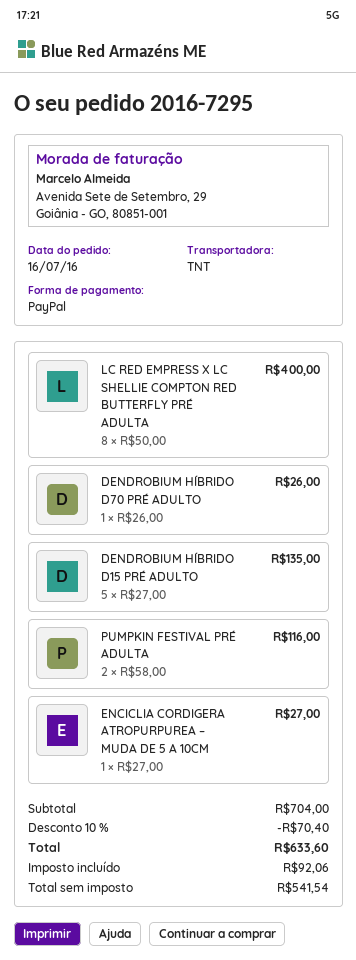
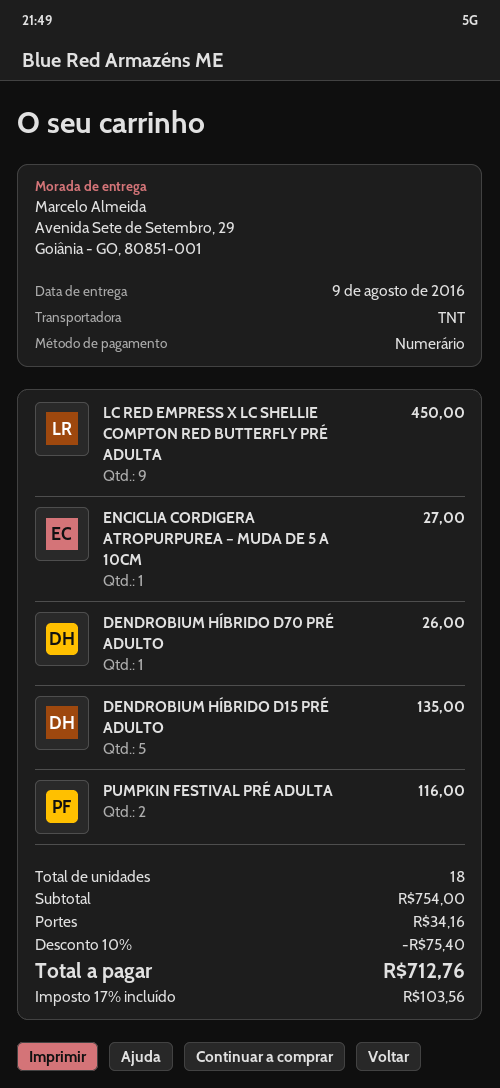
payment method: PayPal -> cash
LC RED EMPRESS X LC SHELLIE COMPTON RED BUTTERFLY PRÉ ADULTA: 8 for 400.00 -> 9 for 450.00
subtotal: 704.00 -> 754.00
discount: 10% = 70.40 -> 10% = 75.40
shipping: none -> 34.16
tax: 92.06 -> 103.56
total: 633.60 -> 712.76

